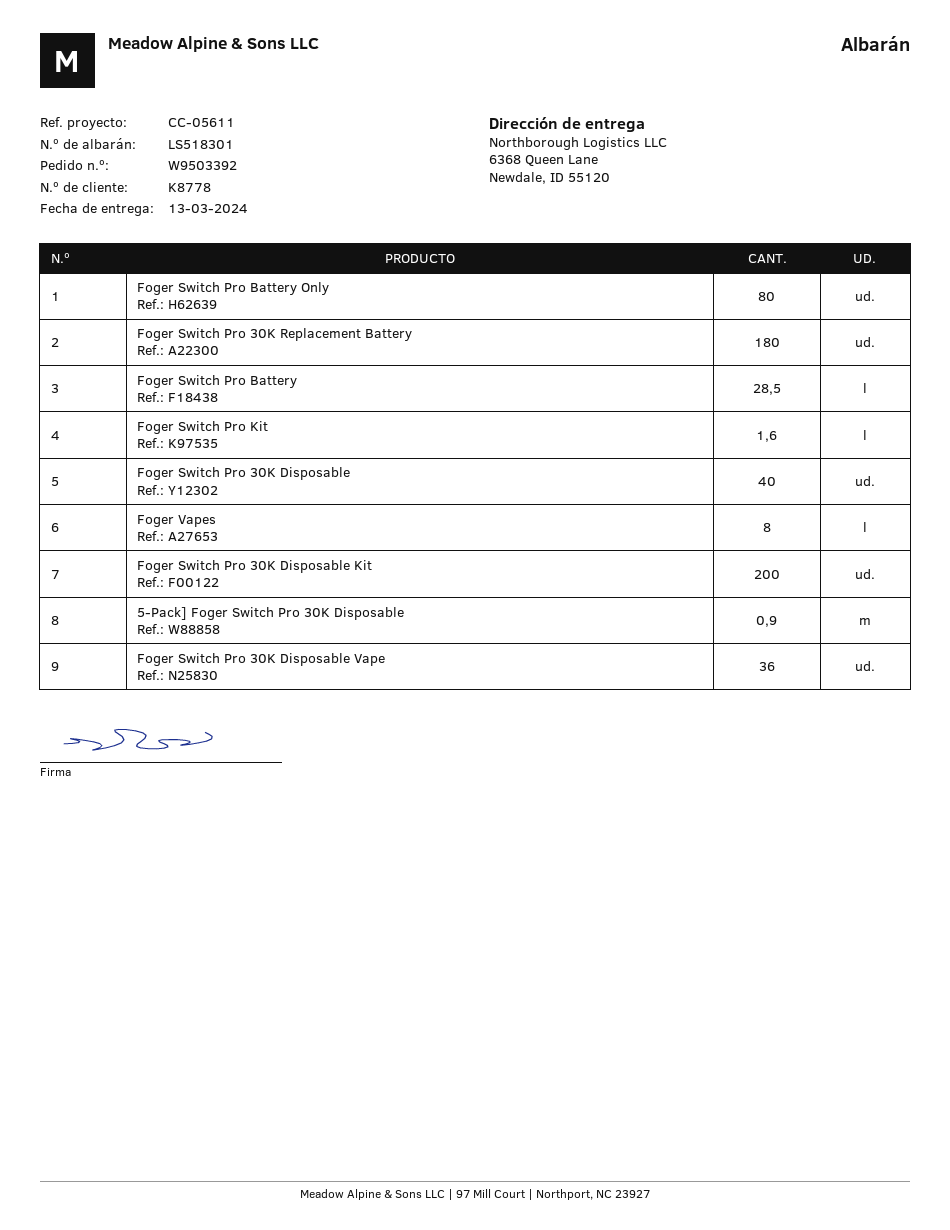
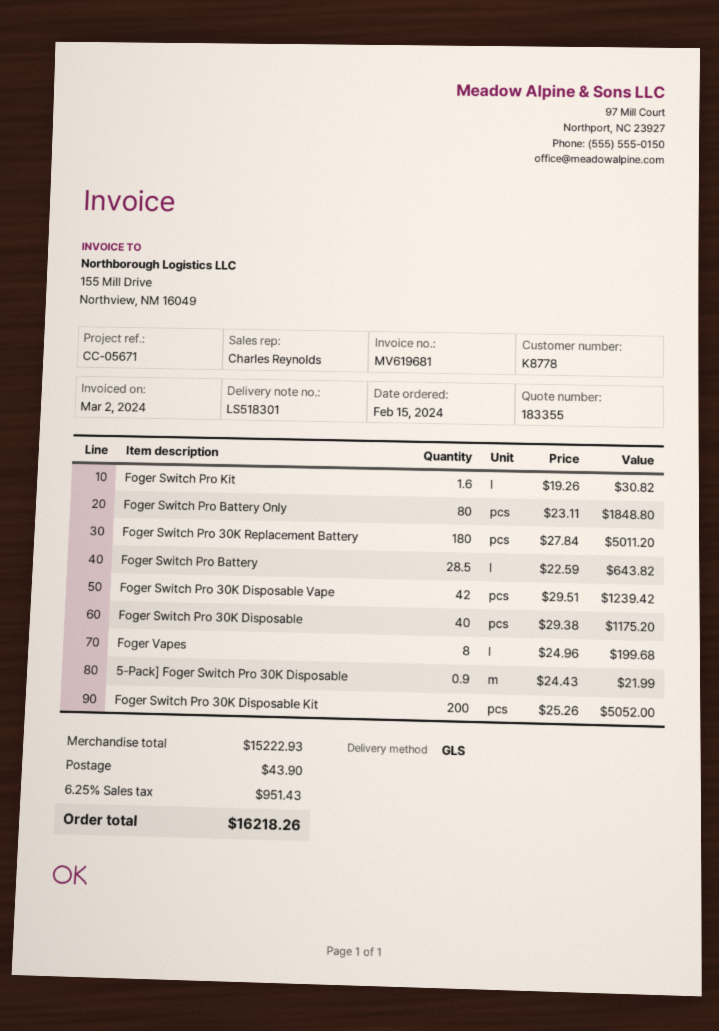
reference: CC-05611 -> CC-05671
Foger Switch Pro 30K Disposable Vape: 36 -> 42

